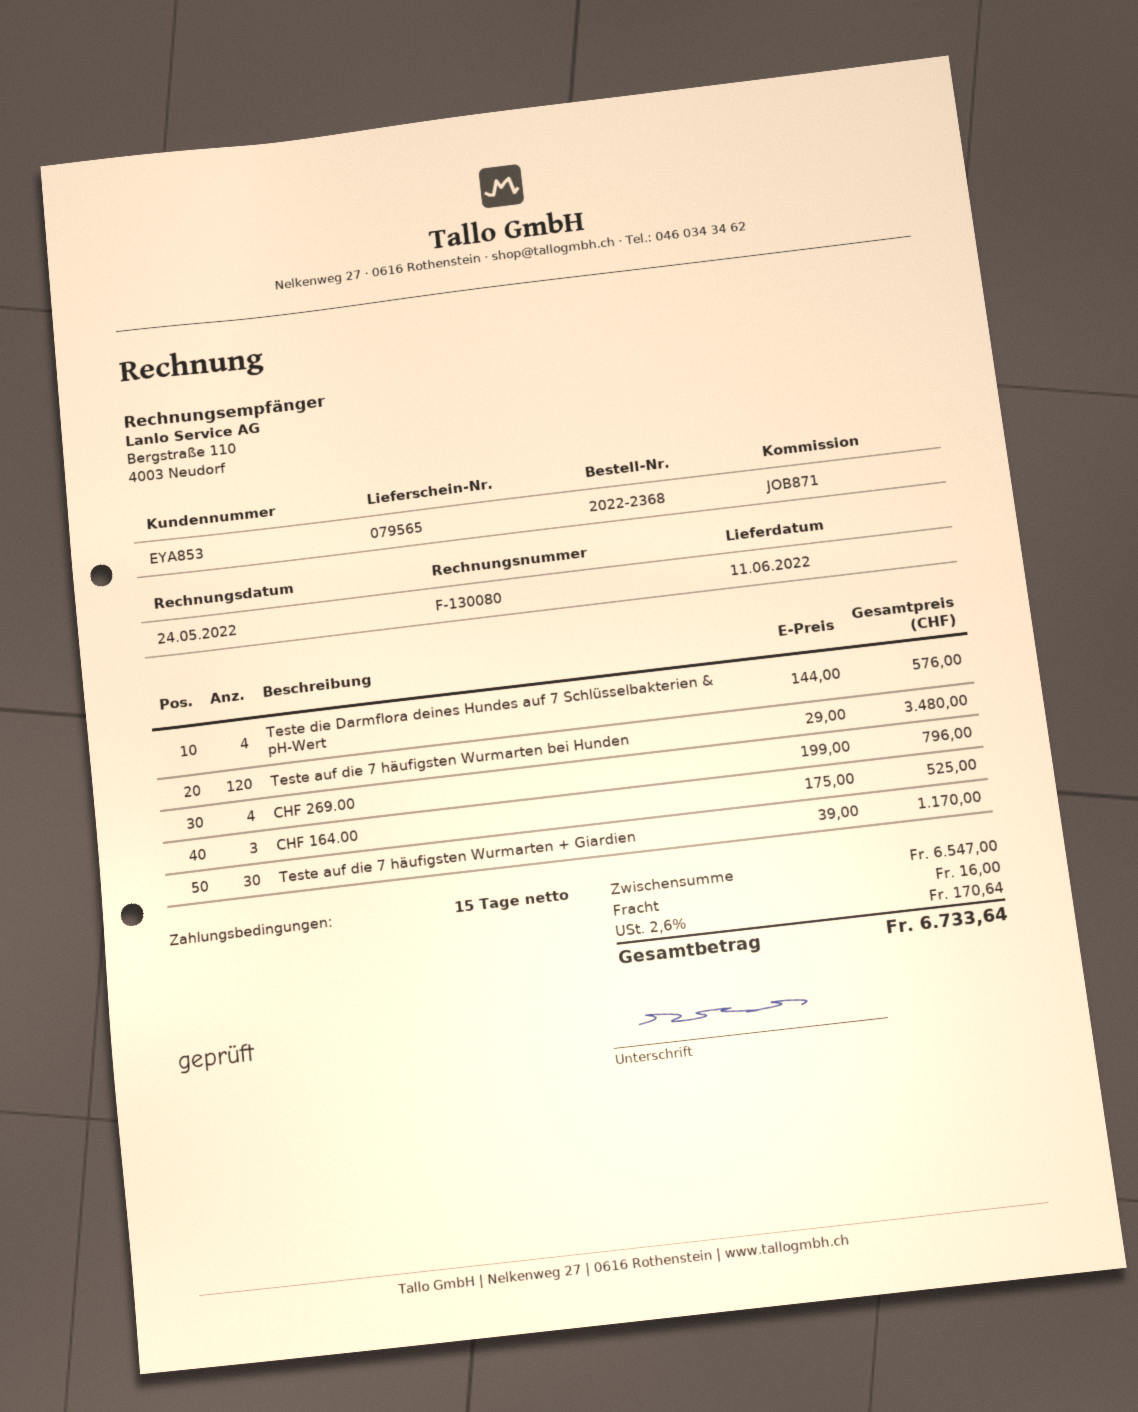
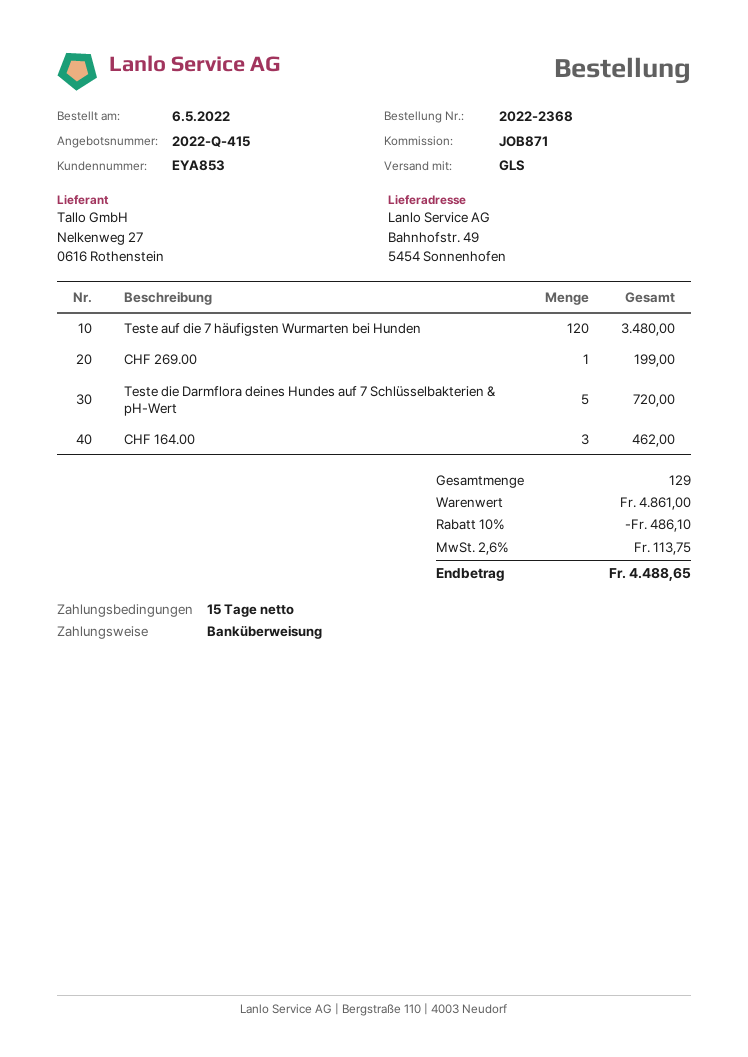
Teste die Darmflora deines Hundes auf 7 Schlüsselbakterien & pH-Wert: 4 for 576.00 -> 5 for 720.00
CHF 269.00: 4 for 796.00 -> 1 for 199.00
CHF 164.00: 3 for 525.00 -> 3 for 462.00
Teste auf die 7 häufigsten Wurmarten + Giardien: 30 for 1170.00 -> none
subtotal: 6547.00 -> 4861.00
discount: none -> 10% = 486.10
shipping: 16.00 -> none
tax: 2.6% = 170.64 -> 2.6% = 113.75
total: 6733.64 -> 4488.65

